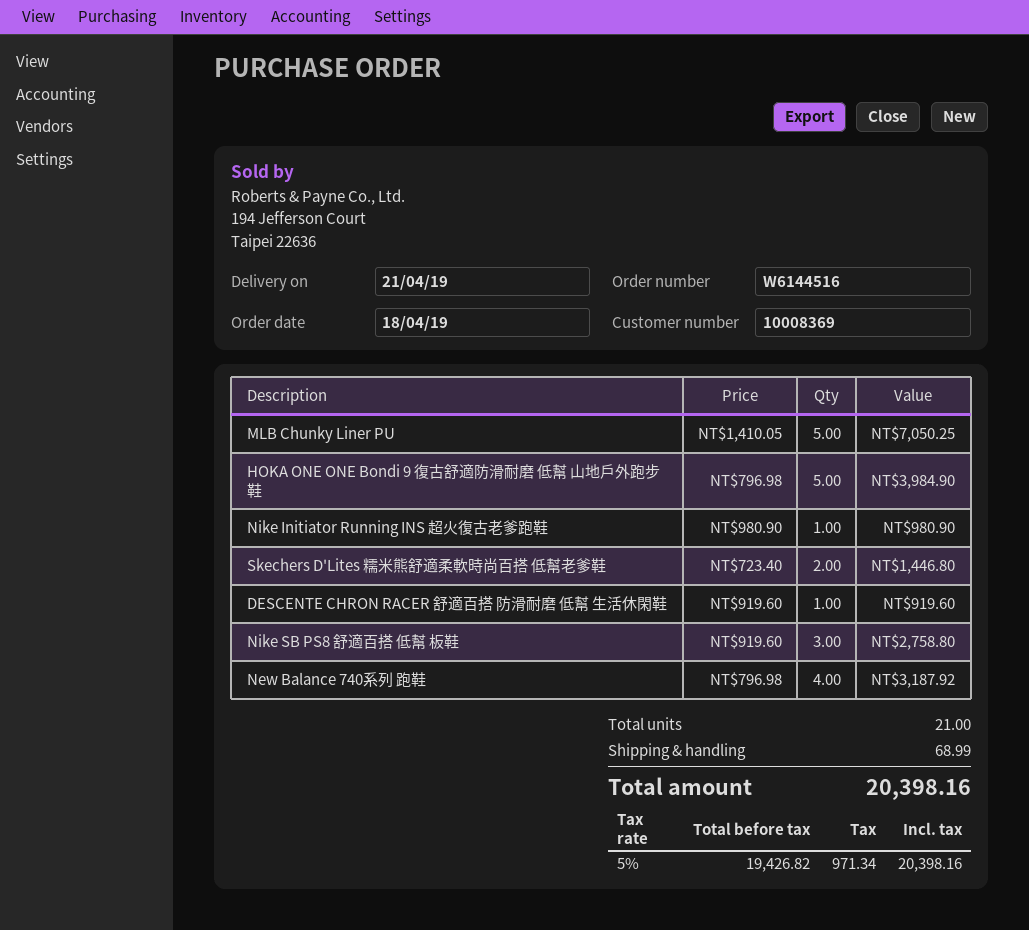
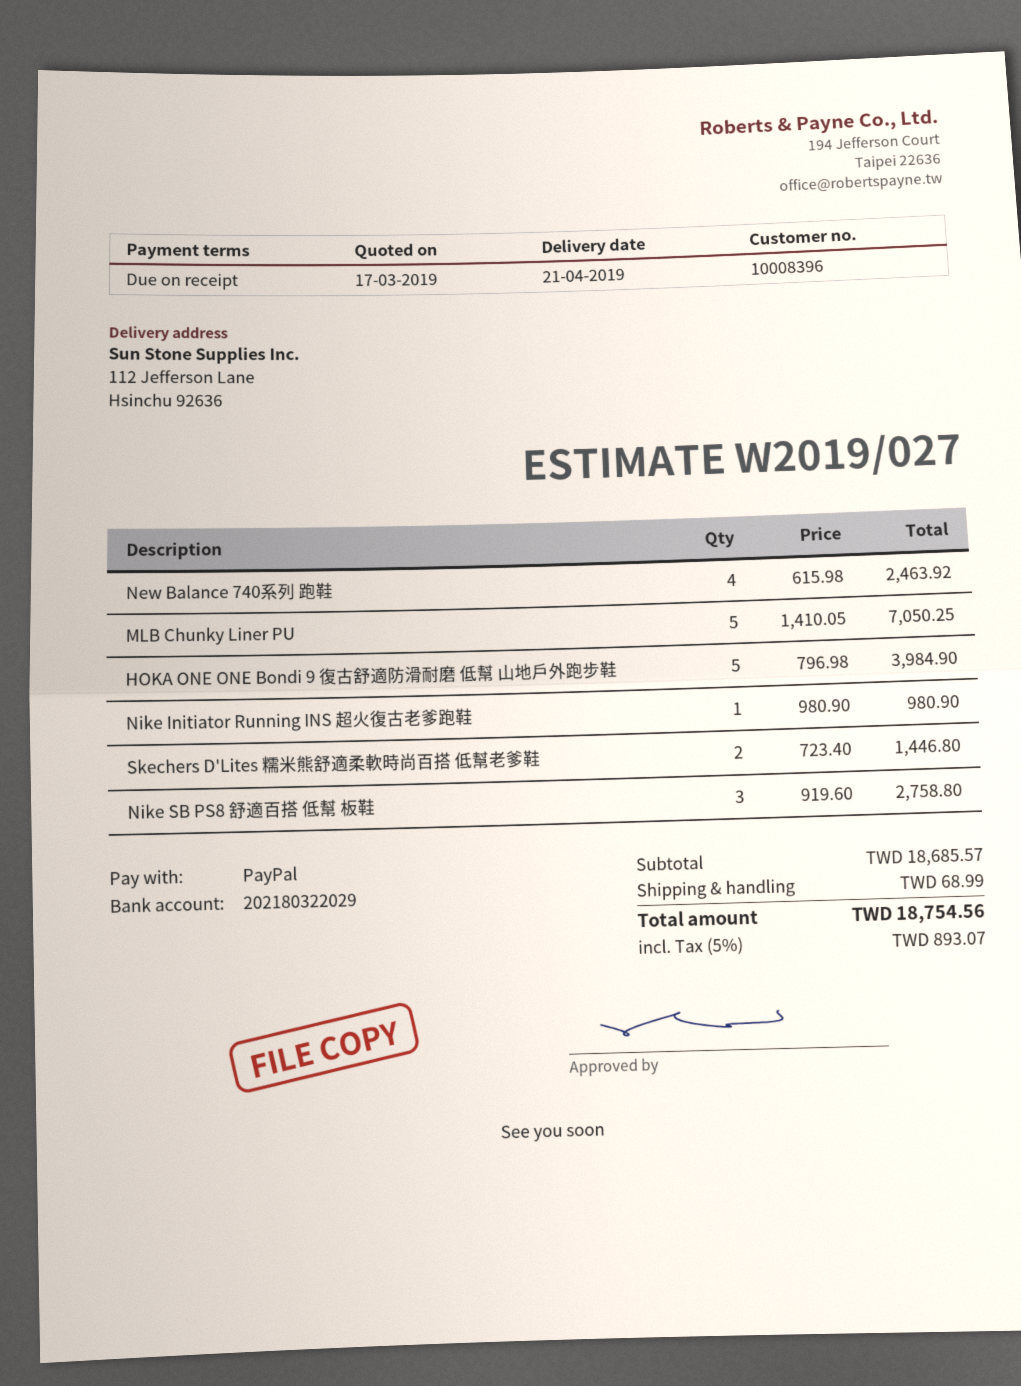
customer number: 10008369 -> 10008396
DESCENTE CHRON RACER 舒適百搭 防滑耐磨 低幫 生活休閑鞋: 1 x 919.60 = 919.60 -> none
New Balance 740系列 跑鞋: 4 x 796.98 = 3187.92 -> 4 x 615.98 = 2463.92
tax: 5% = 971.34 -> 5% = 893.07
total: 20398.16 -> 18754.56

